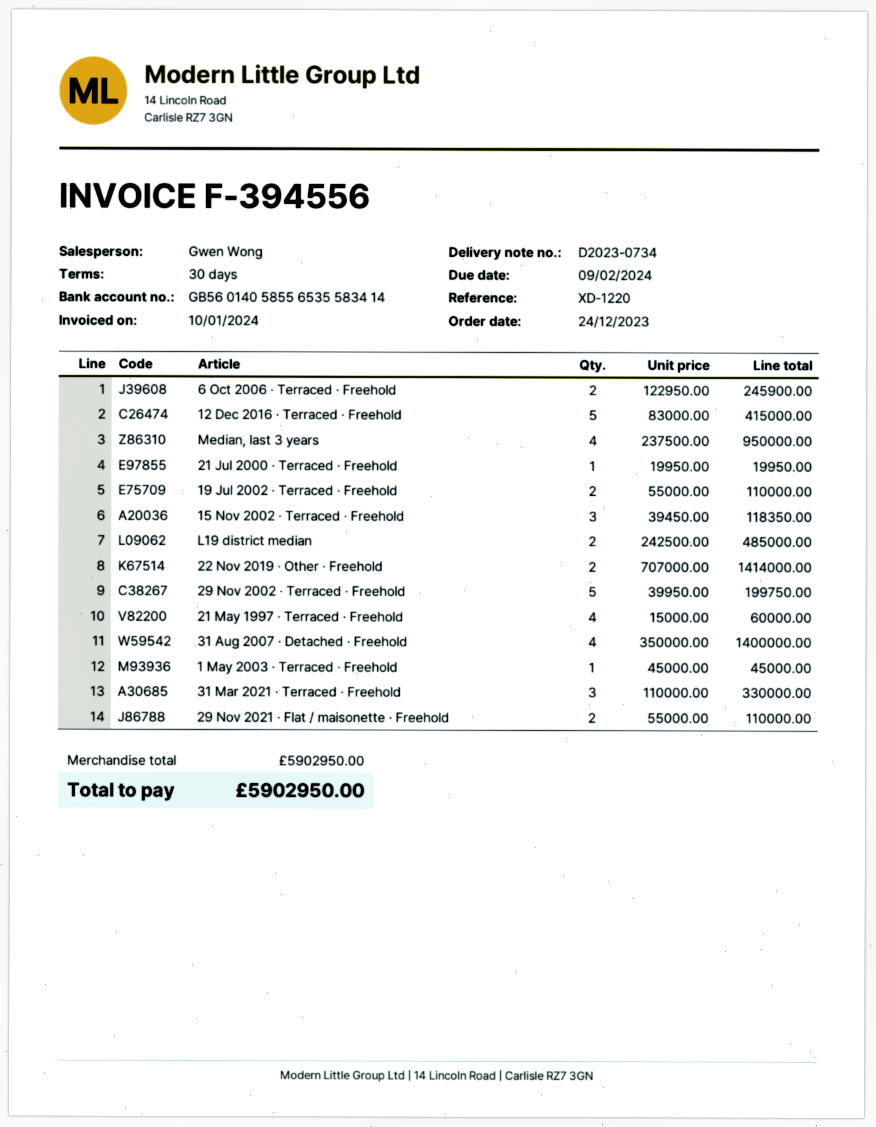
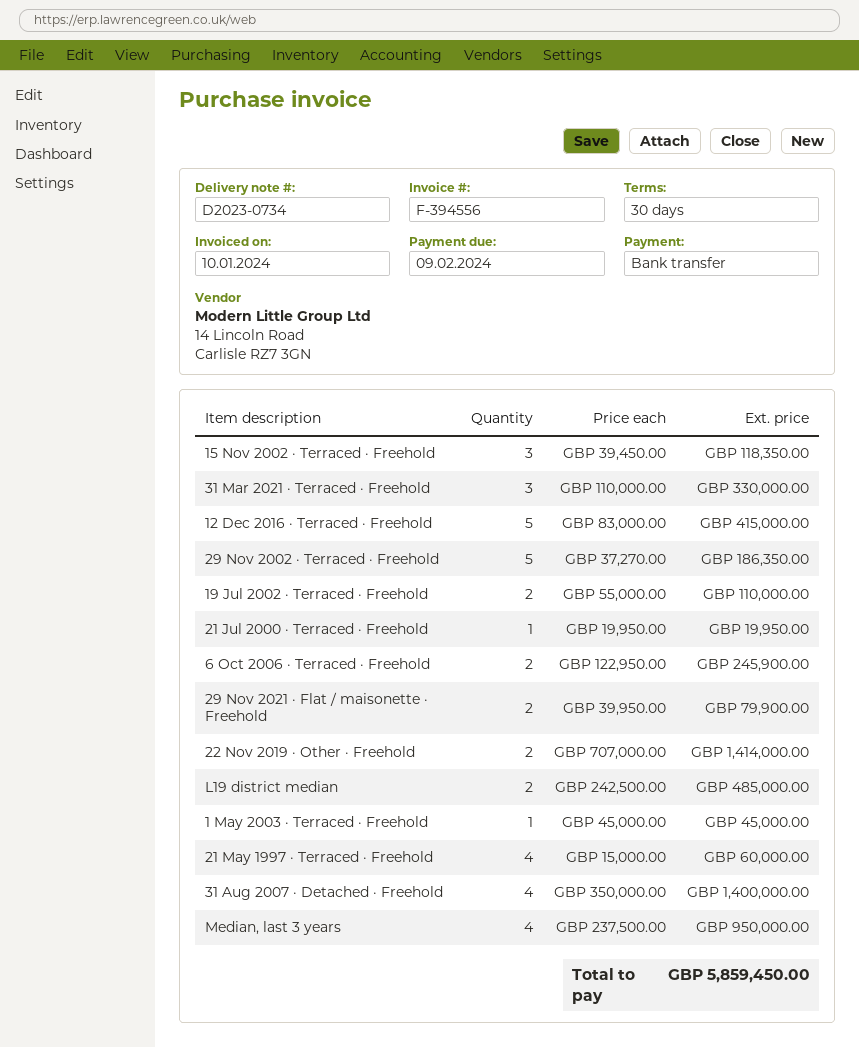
29 Nov 2002 · Terraced · Freehold: 5 x 39950.00 = 199750.00 -> 5 x 37270.00 = 186350.00
29 Nov 2021 · Flat / maisonette · Freehold: 2 x 55000.00 = 110000.00 -> 2 x 39950.00 = 79900.00
total: 5902950.00 -> 5859450.00

